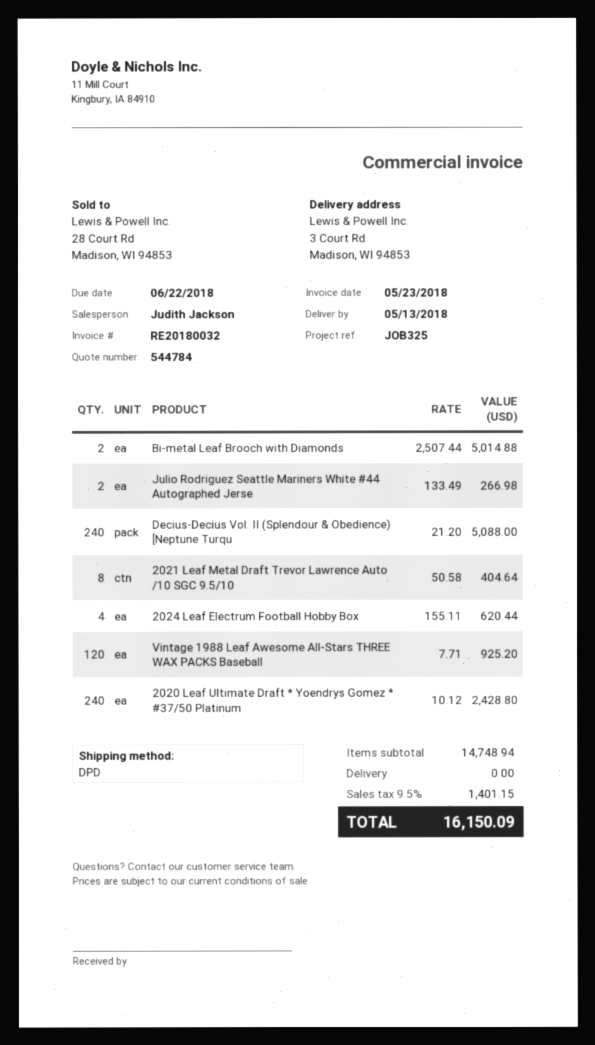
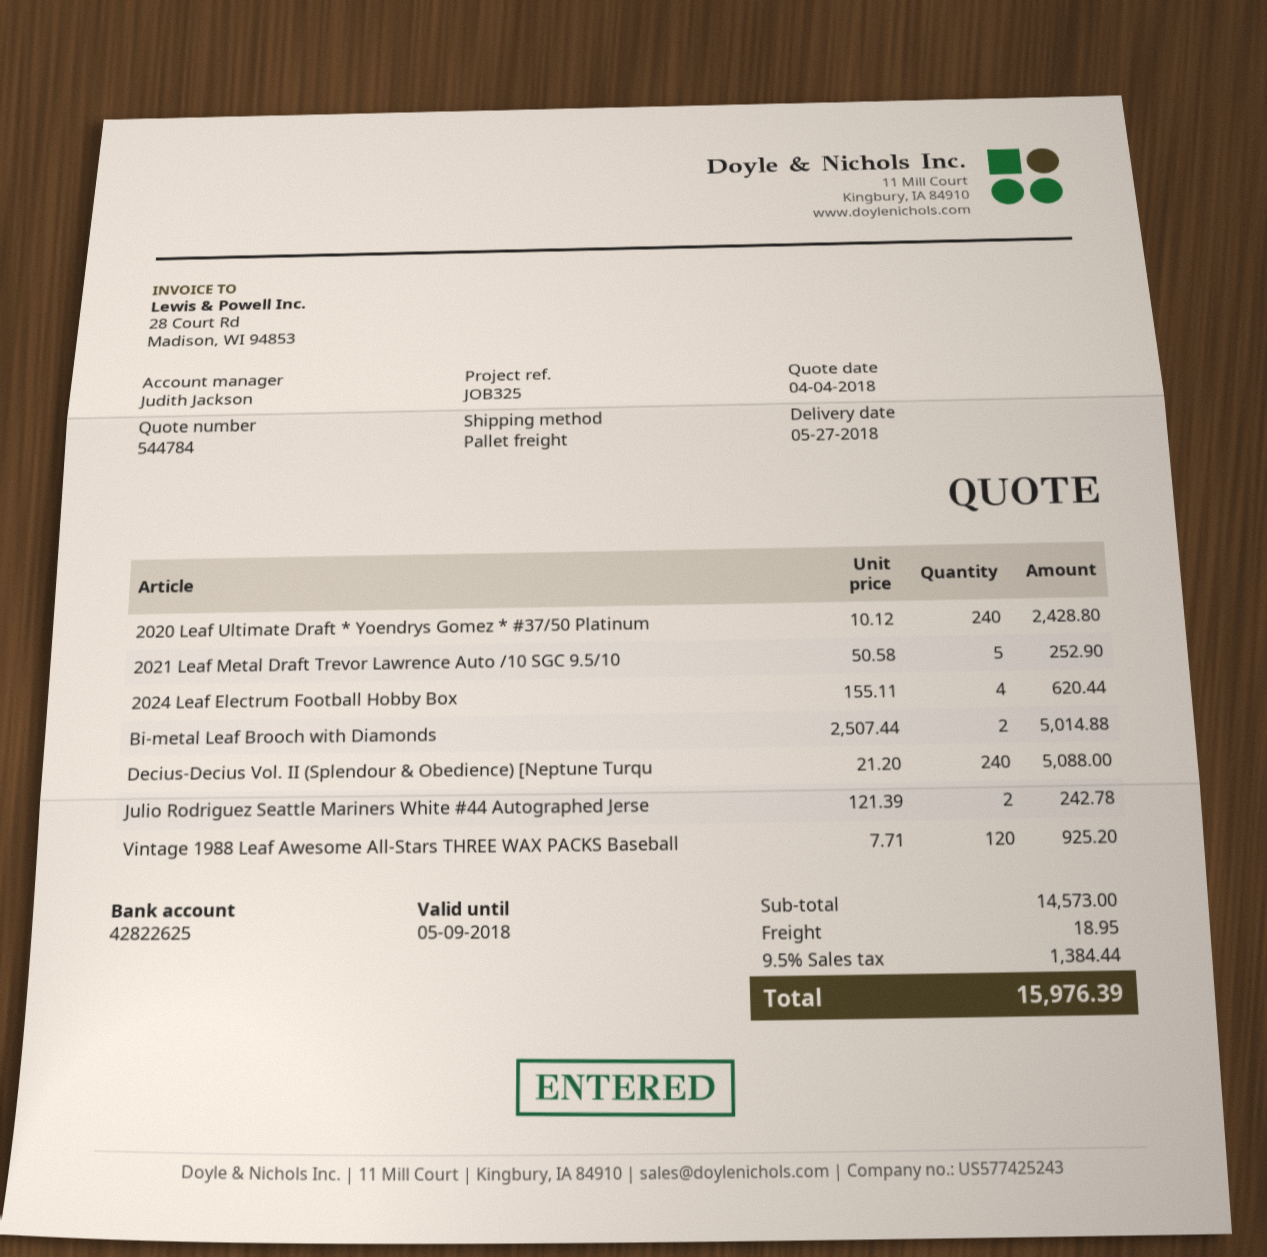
delivery date: 2018-05-13 -> 2018-05-27
shipping method: DPD -> pallet freight
Julio Rodriguez Seattle Mariners White #44 Autographed Jerse: 2 x 133.49 = 266.98 -> 2 x 121.39 = 242.78
2021 Leaf Metal Draft Trevor Lawrence Auto /10 SGC 9.5/10: 8 x 50.58 = 404.64 -> 5 x 50.58 = 252.90
subtotal: 14748.94 -> 14573.00
shipping: 0.00 -> 18.95
tax: 9.5% = 1401.15 -> 9.5% = 1384.44
total: 16150.09 -> 15976.39

